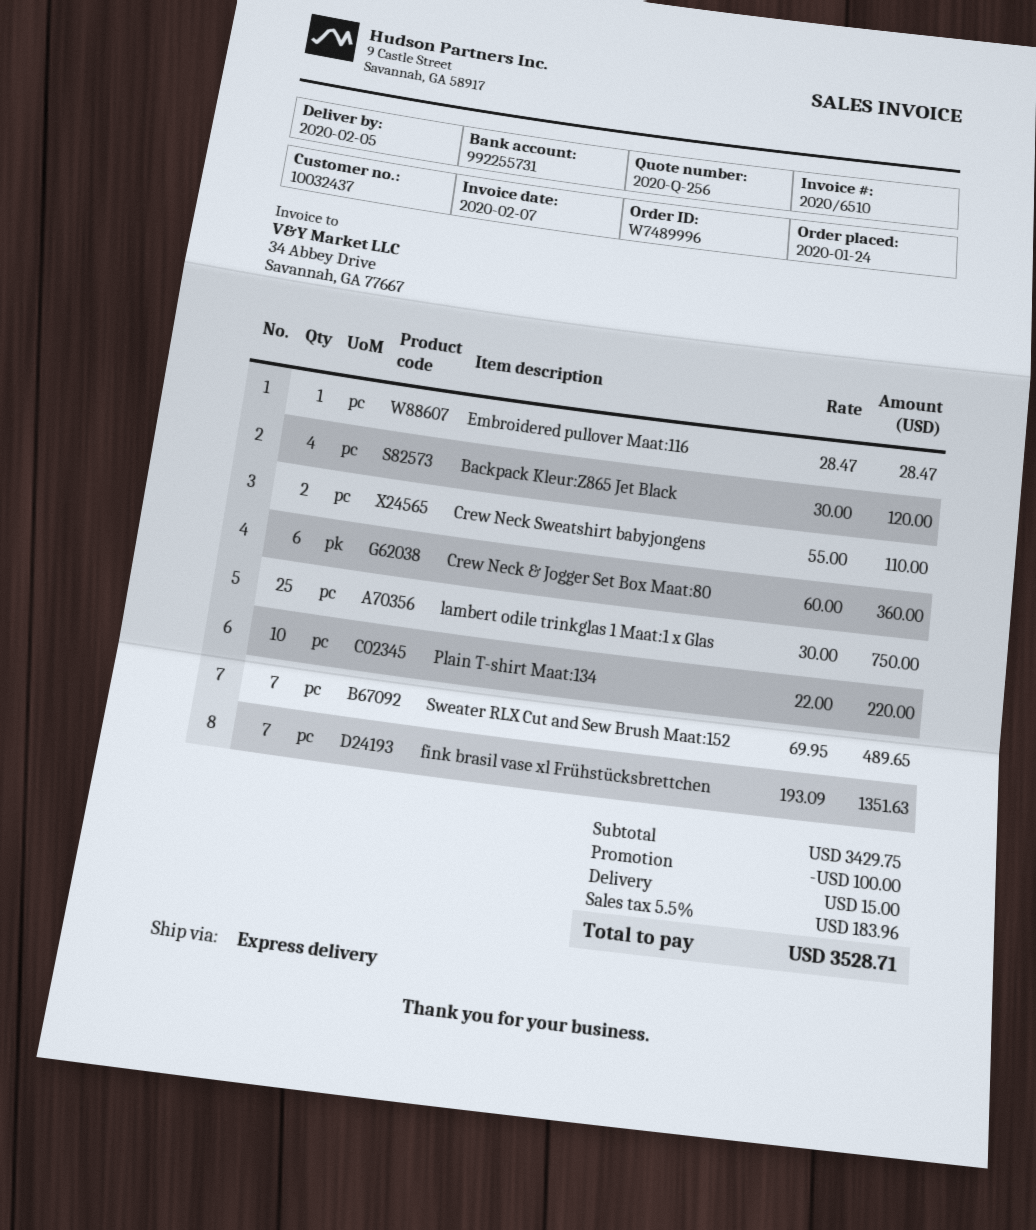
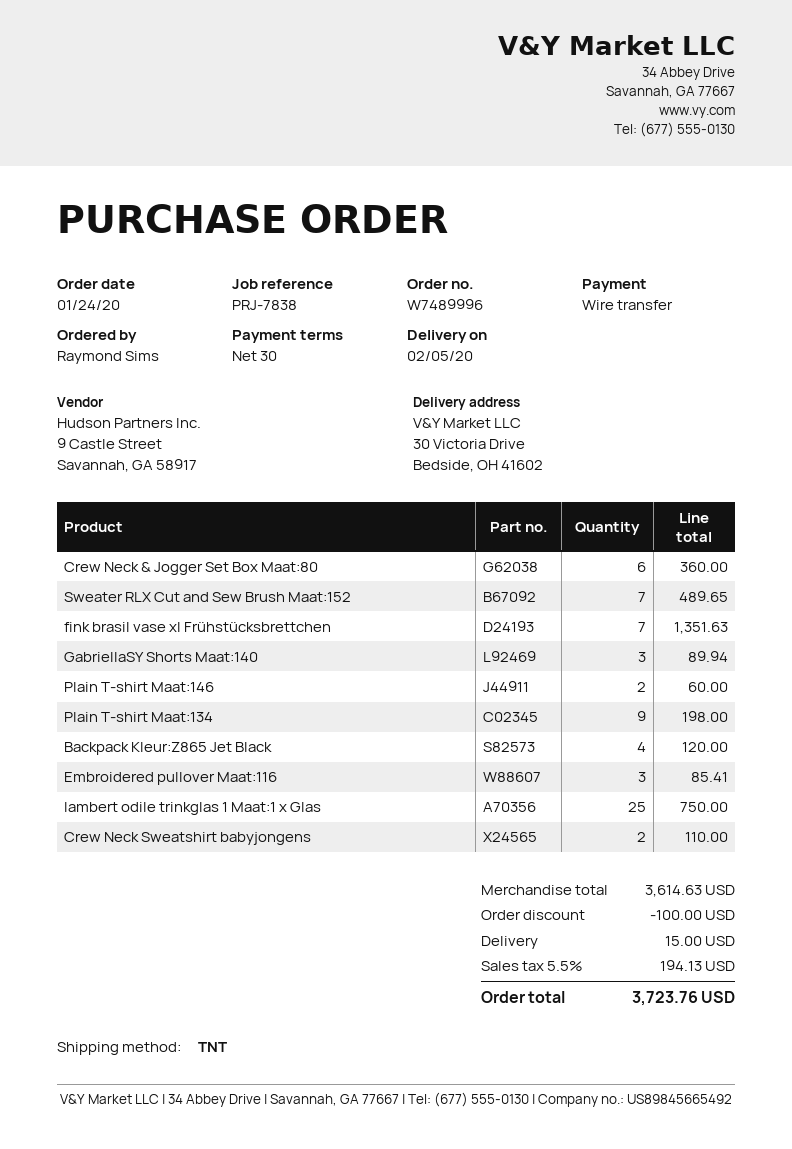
shipping method: express -> TNT
Embroidered pullover Maat:116: 1 for 28.47 -> 3 for 85.41
Plain T-shirt Maat:134: 10 for 220.00 -> 9 for 198.00
GabriellaSY Shorts Maat:140: none -> 3 for 89.94
Plain T-shirt Maat:146: none -> 2 for 60.00
subtotal: 3429.75 -> 3614.63
tax: 5.5% = 183.96 -> 5.5% = 194.13
total: 3528.71 -> 3723.76

